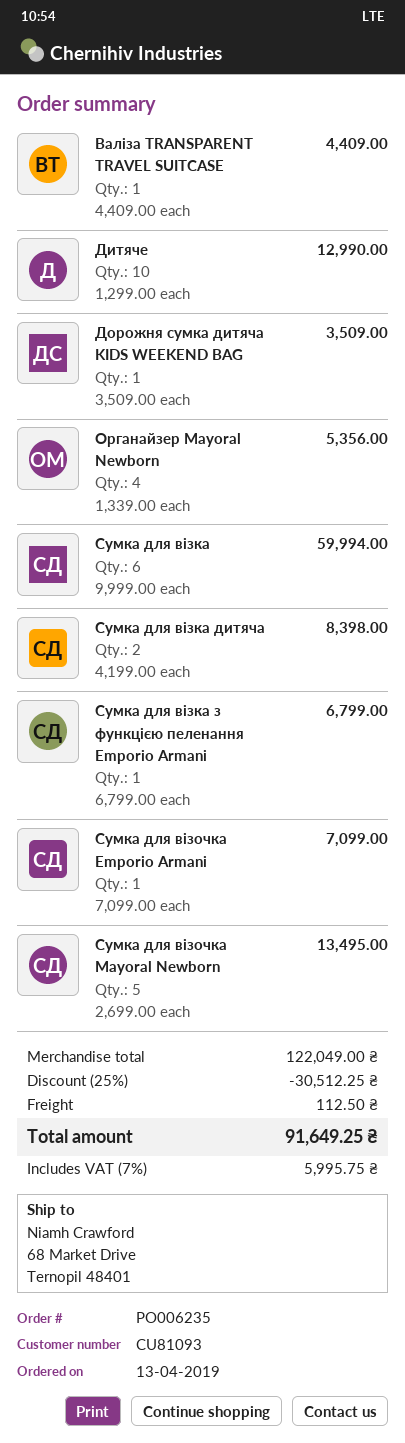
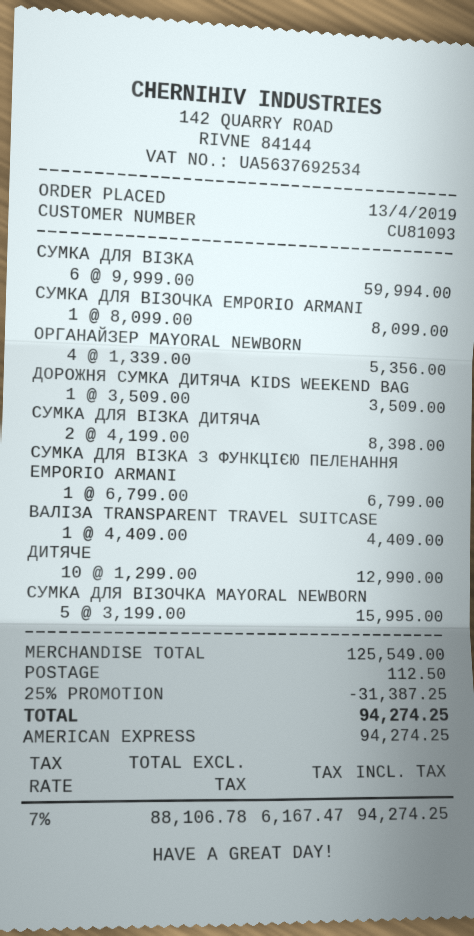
Сумка для візочка Emporio Armani: 1 x 7099.00 = 7099.00 -> 1 x 8099.00 = 8099.00
Сумка для візочка Mayoral Newborn: 5 x 2699.00 = 13495.00 -> 5 x 3199.00 = 15995.00
subtotal: 122049.00 -> 125549.00
discount: 25% = 30512.25 -> 25% = 31387.25
tax: 7% = 5995.75 -> 7% = 6167.47
total: 91649.25 -> 94274.25

